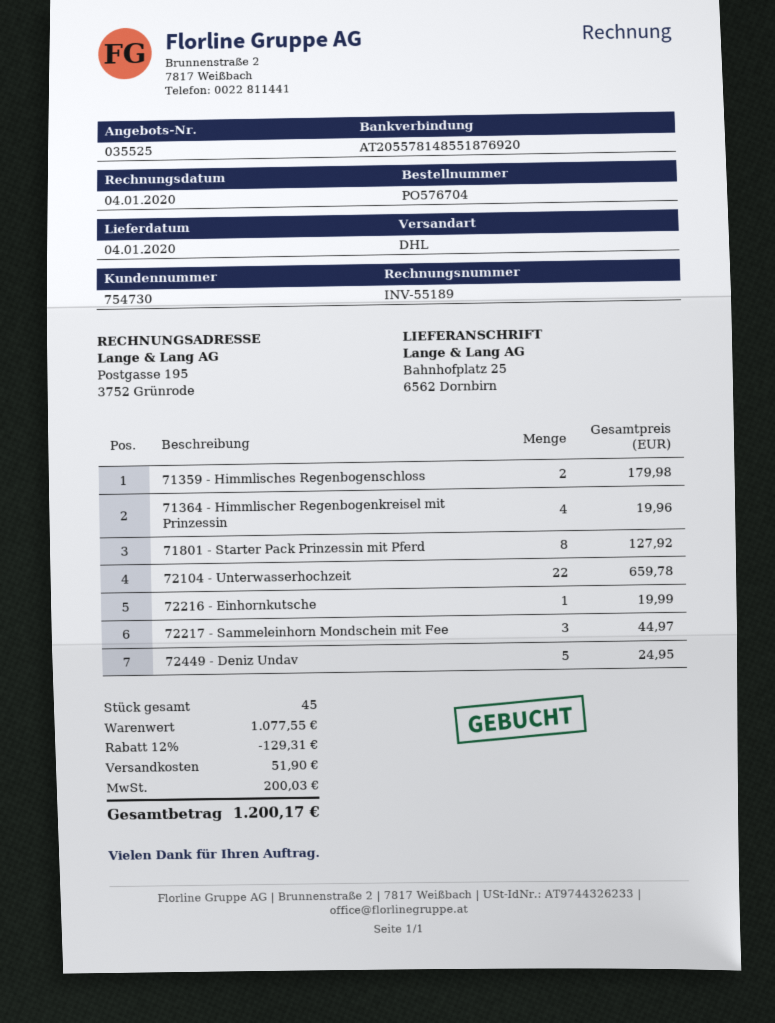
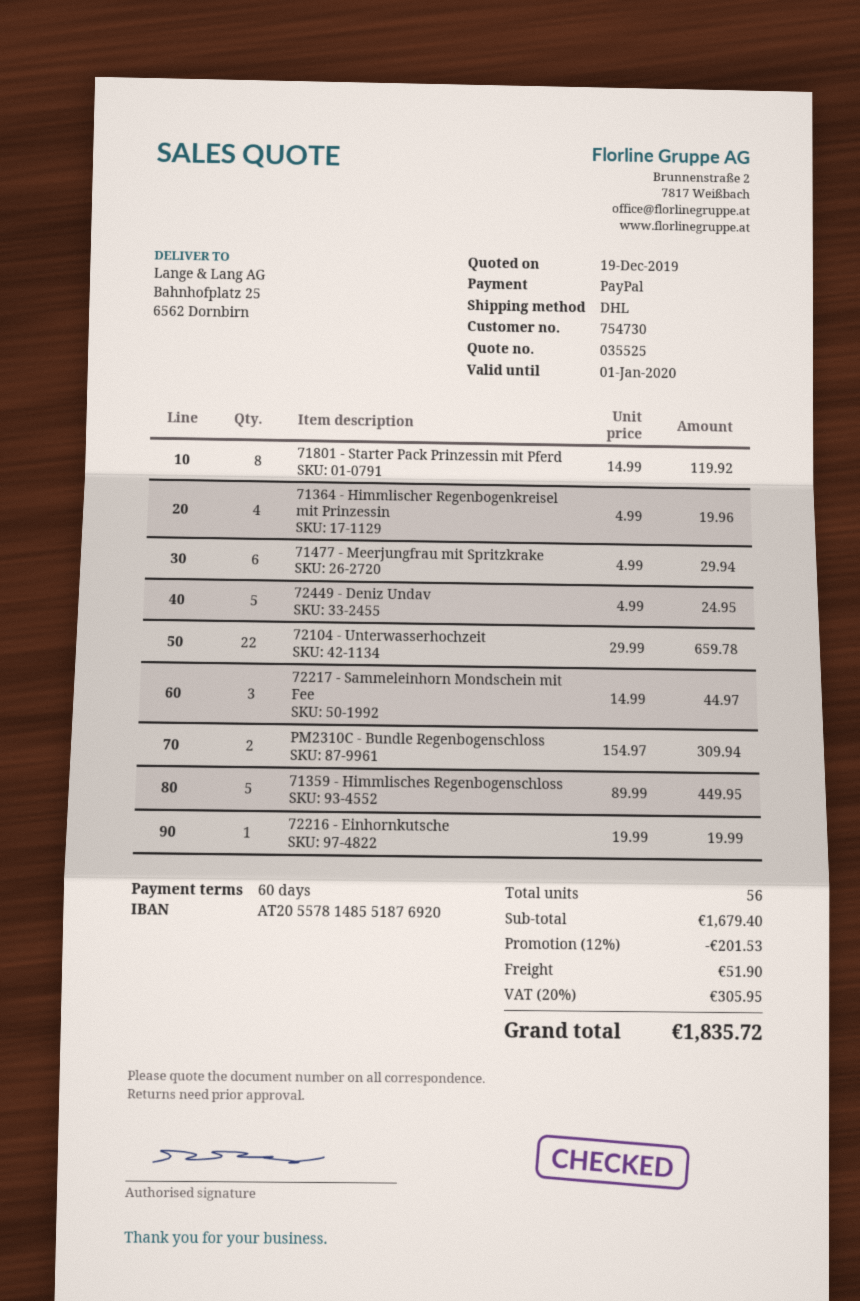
71359 - Himmlisches Regenbogenschloss: 2 for 179.98 -> 5 for 449.95
71801 - Starter Pack Prinzessin mit Pferd: 8 for 127.92 -> 8 for 119.92
71477 - Meerjungfrau mit Spritzkrake: none -> 6 for 29.94
PM2310C - Bundle Regenbogenschloss: none -> 2 for 309.94
total quantity: 45 -> 56
subtotal: 1077.55 -> 1679.40
discount: 12% = 129.31 -> 12% = 201.53
tax: 200.03 -> 305.95
total: 1200.17 -> 1835.72

